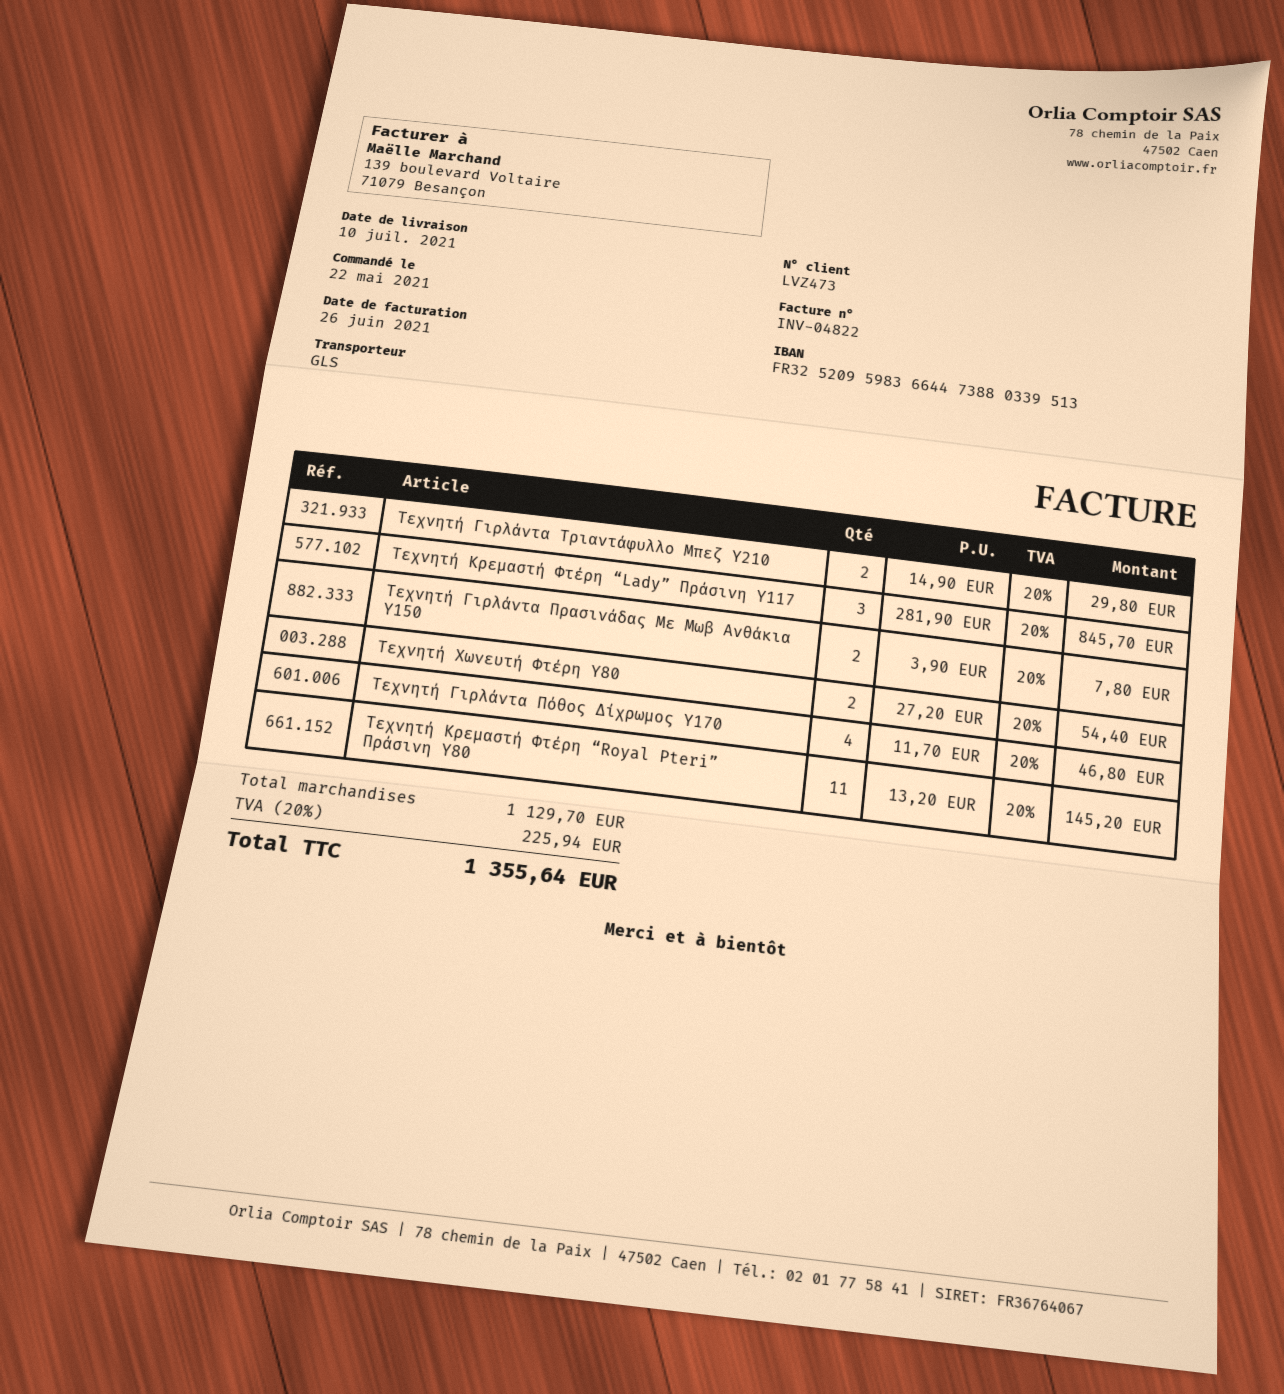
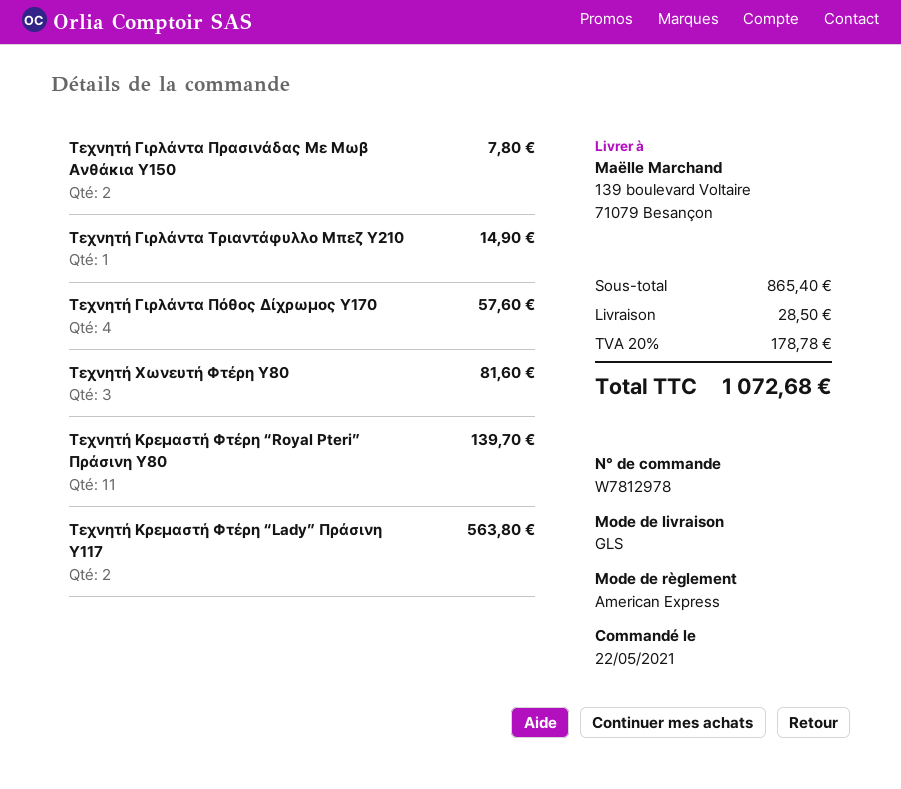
Τεχνητή Γιρλάντα Τριαντάφυλλο Μπεζ Υ210: 2 for 29.80 -> 1 for 14.90
Τεχνητή Κρεμαστή Φτέρη “Lady” Πράσινη Υ117: 3 for 845.70 -> 2 for 563.80
Τεχνητή Χωνευτή Φτέρη Υ80: 2 for 54.40 -> 3 for 81.60
Τεχνητή Γιρλάντα Πόθος Δίχρωμος Υ170: 4 for 46.80 -> 4 for 57.60
Τεχνητή Κρεμαστή Φτέρη “Royal Pteri” Πράσινη Υ80: 11 for 145.20 -> 11 for 139.70
subtotal: 1129.70 -> 865.40
shipping: none -> 28.50
tax: 20% = 225.94 -> 20% = 178.78
total: 1355.64 -> 1072.68

